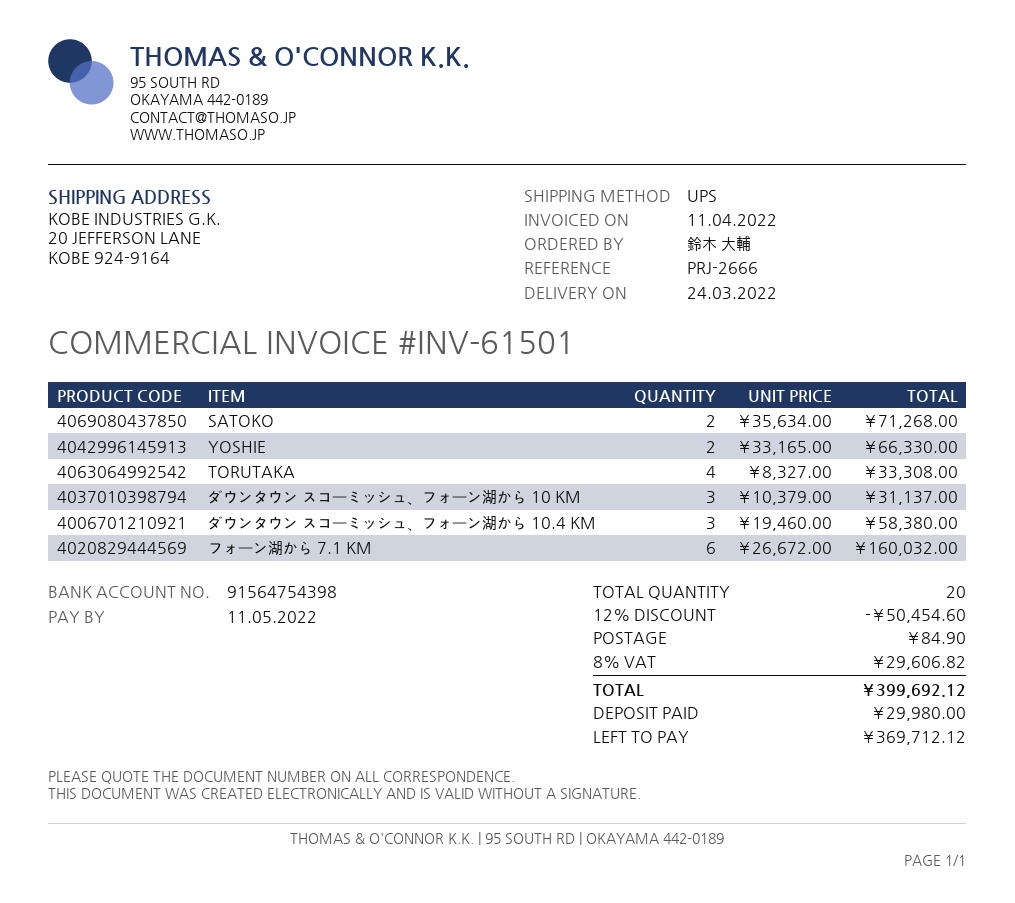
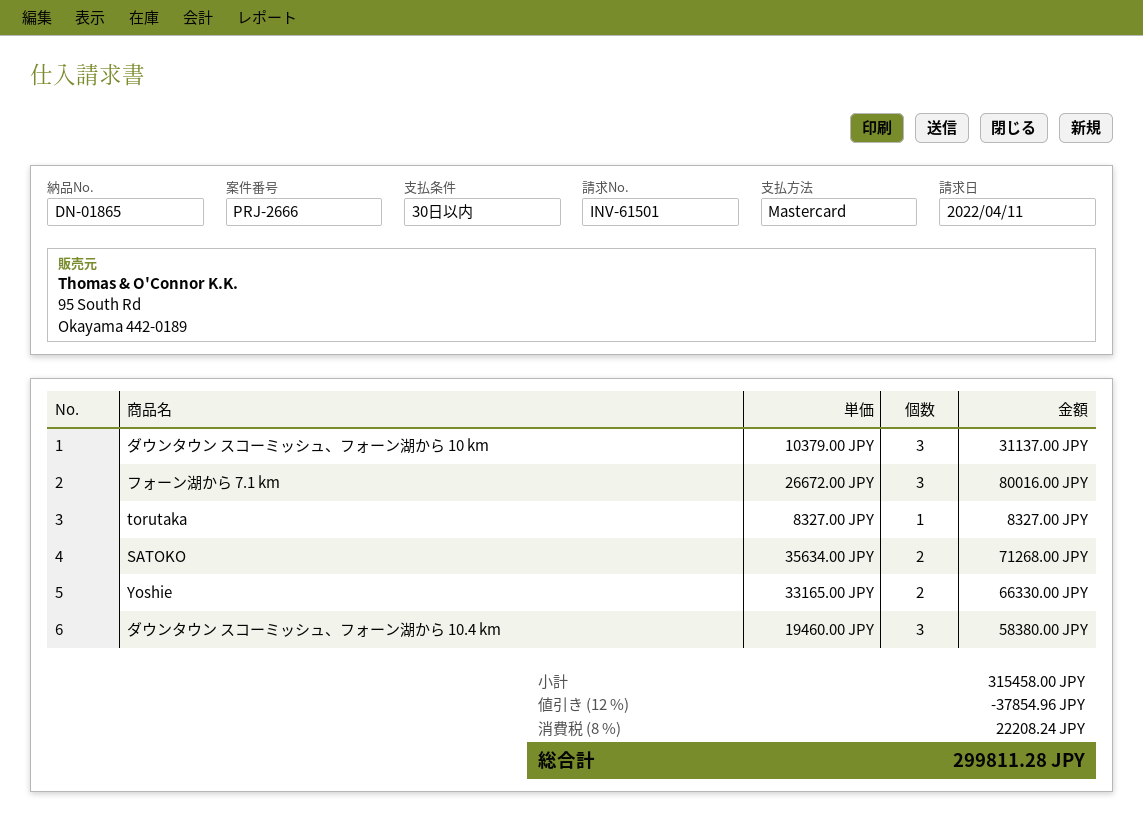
TORUTAKA: 4 x 8327.00 = 33308.00 -> 1 x 8327.00 = 8327.00
フォーン湖から 7.1 KM: 6 x 26672.00 = 160032.00 -> 3 x 26672.00 = 80016.00
discount: 12% = 50454.60 -> 12% = 37854.96
shipping: 84.90 -> none
tax: 8% = 29606.82 -> 8% = 22208.24
total: 399692.12 -> 299811.28

